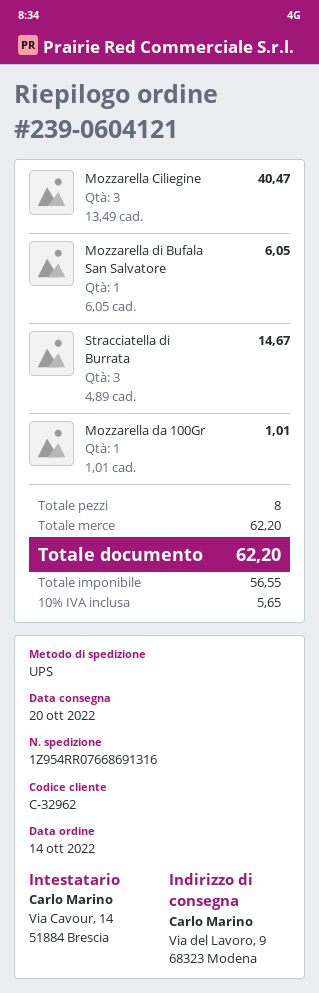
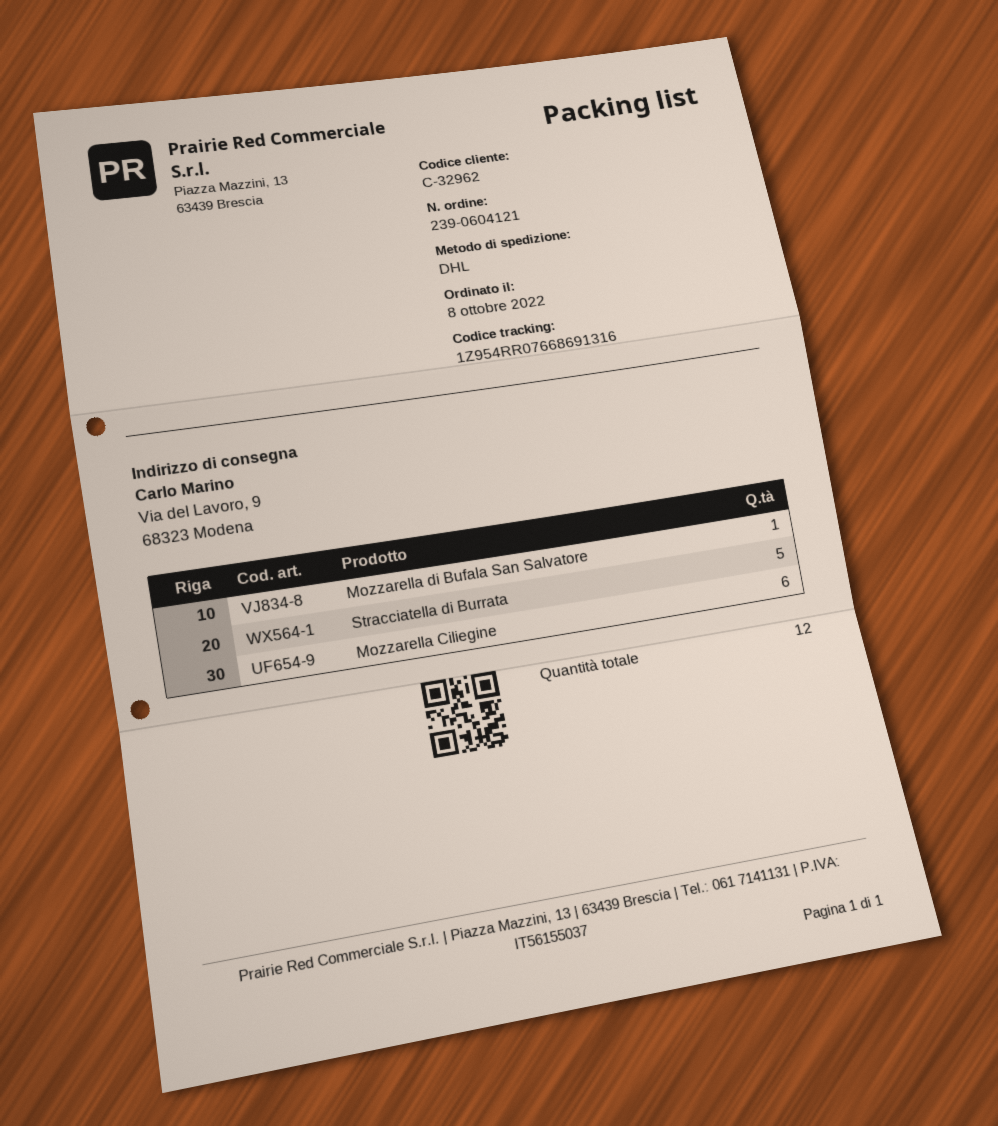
order date: 2022-10-14 -> 2022-10-08
shipping method: UPS -> DHL
Mozzarella Ciliegine: 3 -> 6
Stracciatella di Burrata: 3 -> 5
Mozzarella da 100Gr: 1 -> none
total quantity: 8 -> 12

